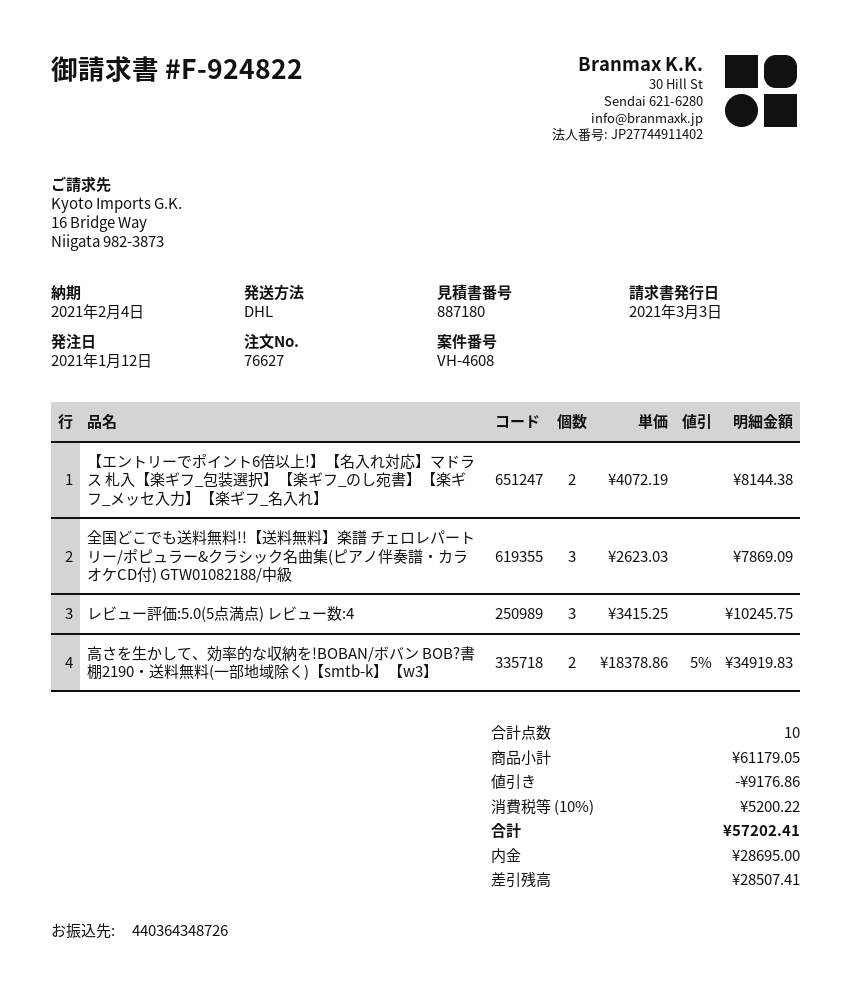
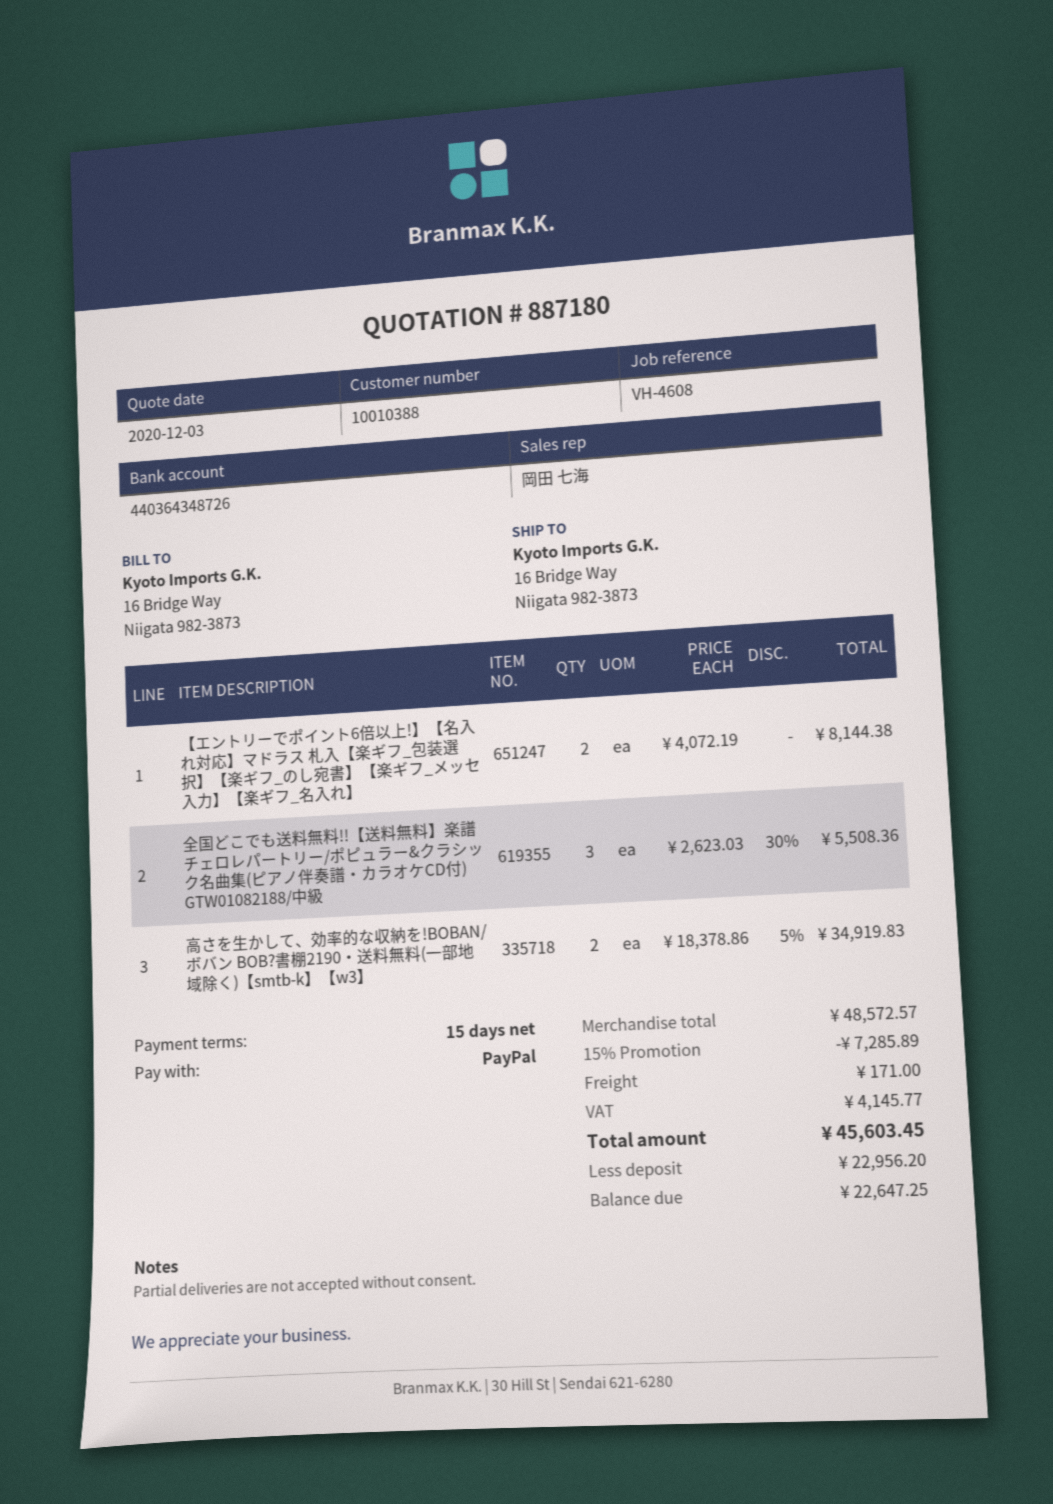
全国どこでも送料無料!!【送料無料】楽譜 チェロレパートリー/ポピュラー&クラシック名曲集(ピアノ伴奏譜・カラオケCD付) GTW01082188/中級: 3 x 2623.03 = 7869.09 -> 3 x 2623.03 - 30% = 5508.36
レビュー評価:5.0(5点満点) レビュー数:4: 3 x 3415.25 = 10245.75 -> none
subtotal: 61179.05 -> 48572.57
discount: 9176.86 -> 7285.89
shipping: none -> 171.00
tax: 5200.22 -> 4145.77
total: 57202.41 -> 45603.45
deposit: 28695.00 -> 22956.20
balance: 28507.41 -> 22647.25

